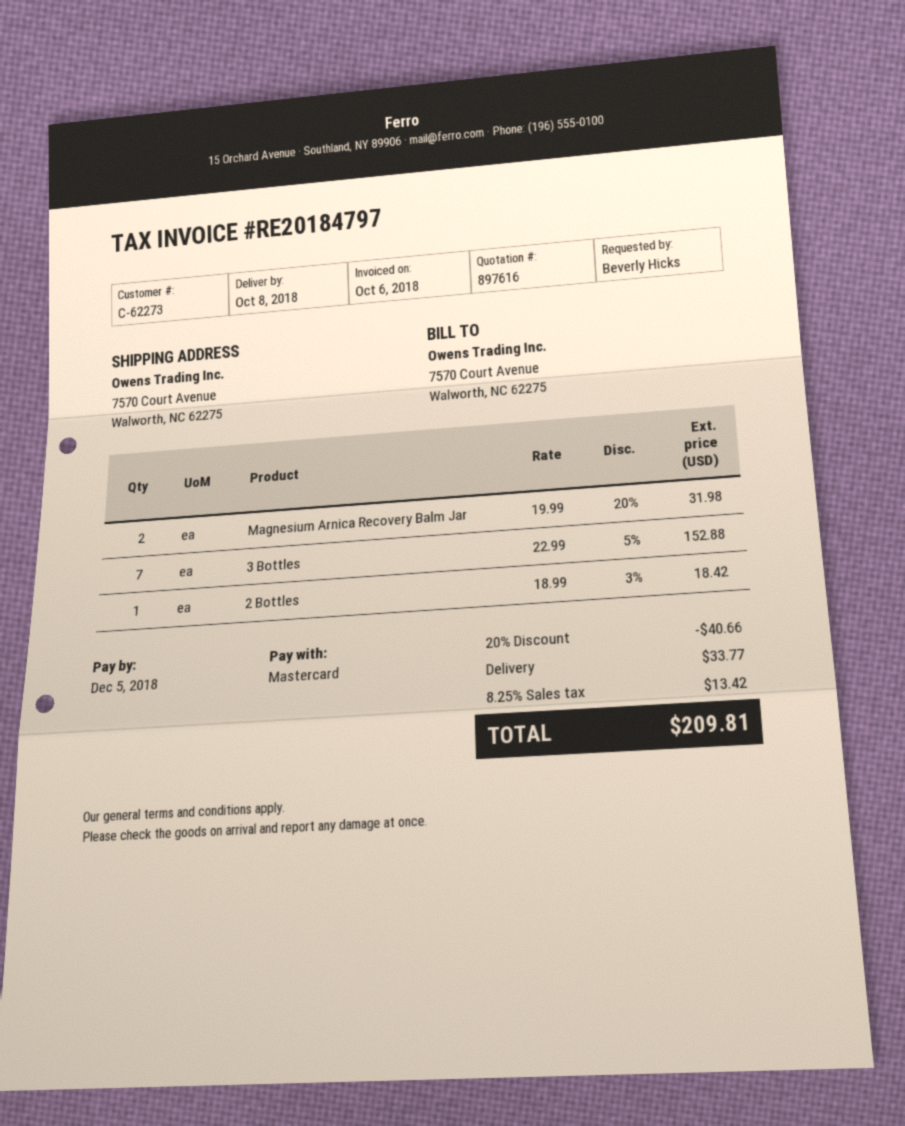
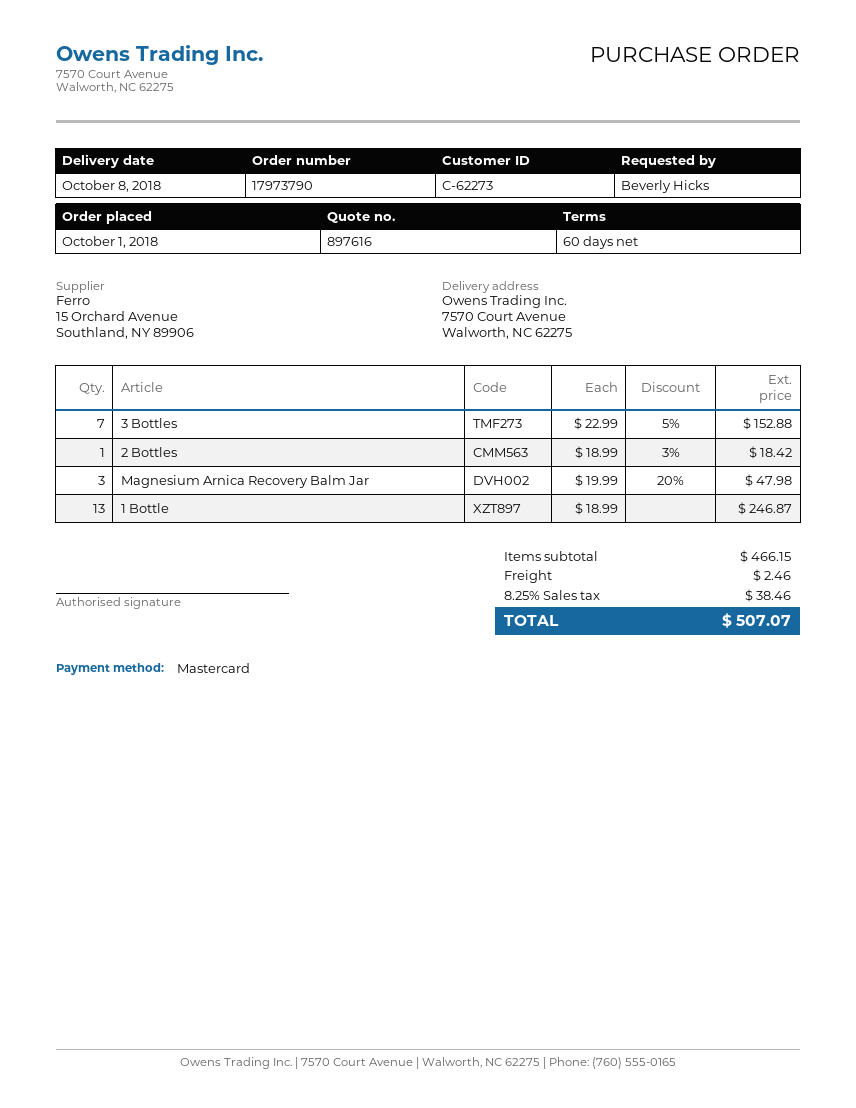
Magnesium Arnica Recovery Balm Jar: 2 x 19.99 - 20% = 31.98 -> 3 x 19.99 - 20% = 47.98
1 Bottle: none -> 13 x 18.99 = 246.87
discount: 20% = 40.66 -> none
shipping: 33.77 -> 2.46
tax: 8.25% = 13.42 -> 8.25% = 38.46
total: 209.81 -> 507.07

